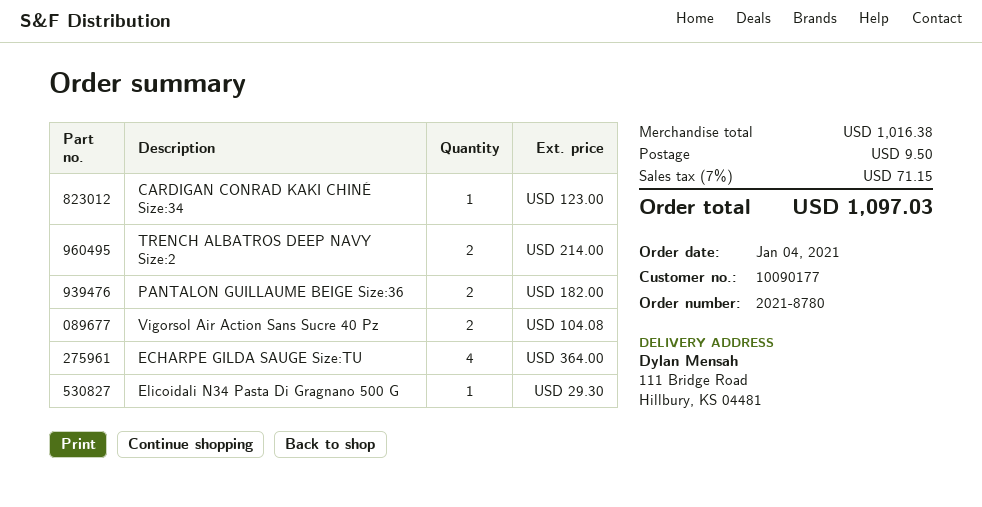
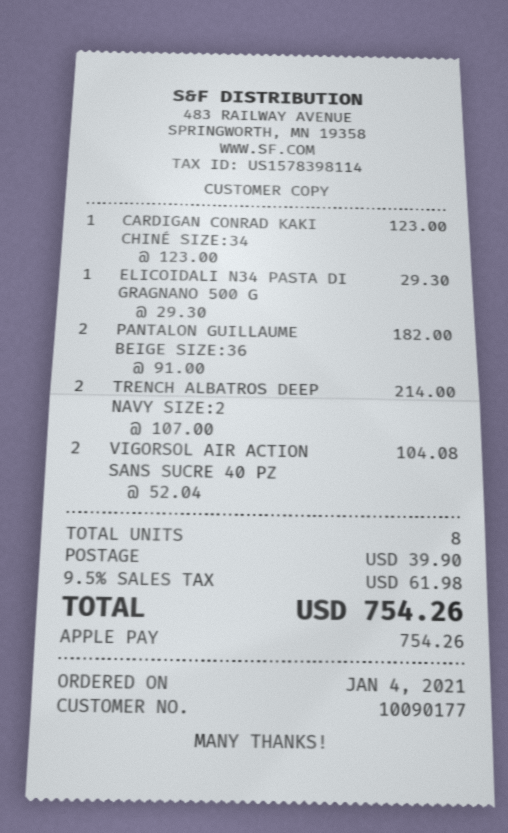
ECHARPE GILDA SAUGE Size:TU: 4 for 364.00 -> none
shipping: 9.50 -> 39.90
tax: 7% = 71.15 -> 9.5% = 61.98
total: 1097.03 -> 754.26

